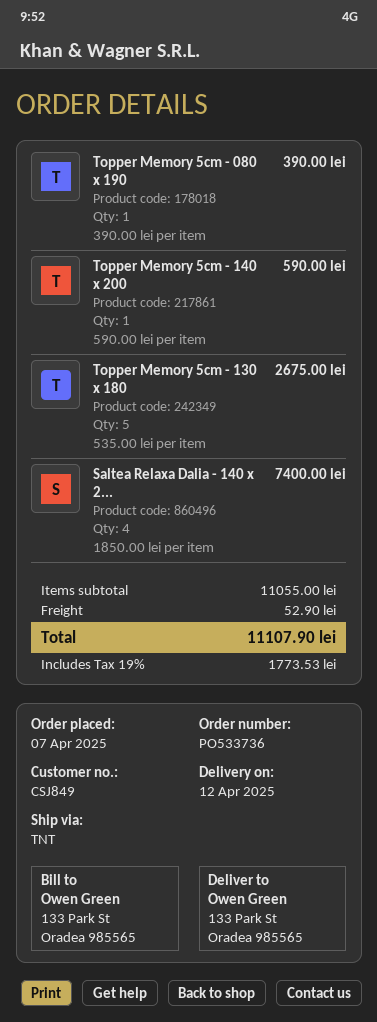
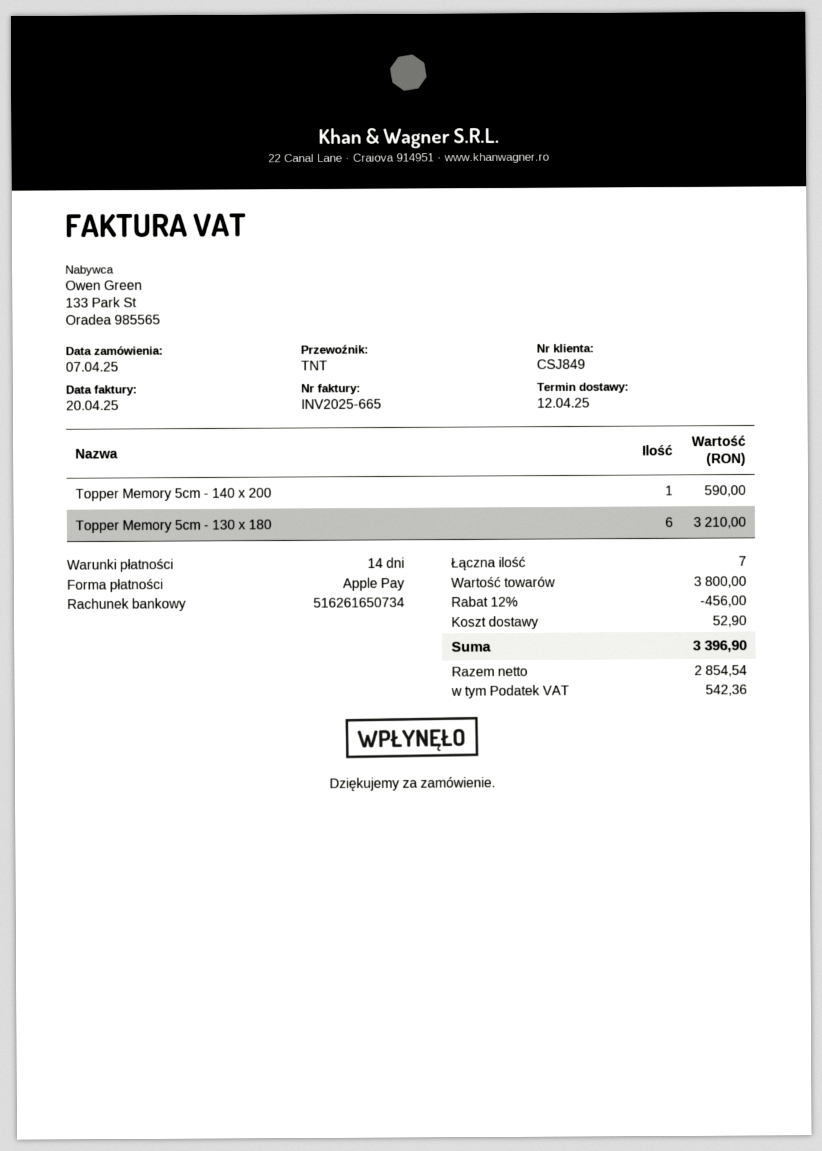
Topper Memory 5cm - 080 x 190: 1 for 390.00 -> none
Topper Memory 5cm - 130 x 180: 5 for 2675.00 -> 6 for 3210.00
Saltea Relaxa Dalia - 140 x 2...: 4 for 7400.00 -> none
subtotal: 11055.00 -> 3800.00
discount: none -> 12% = 456.00
tax: 1773.53 -> 542.36
total: 11107.90 -> 3396.90

